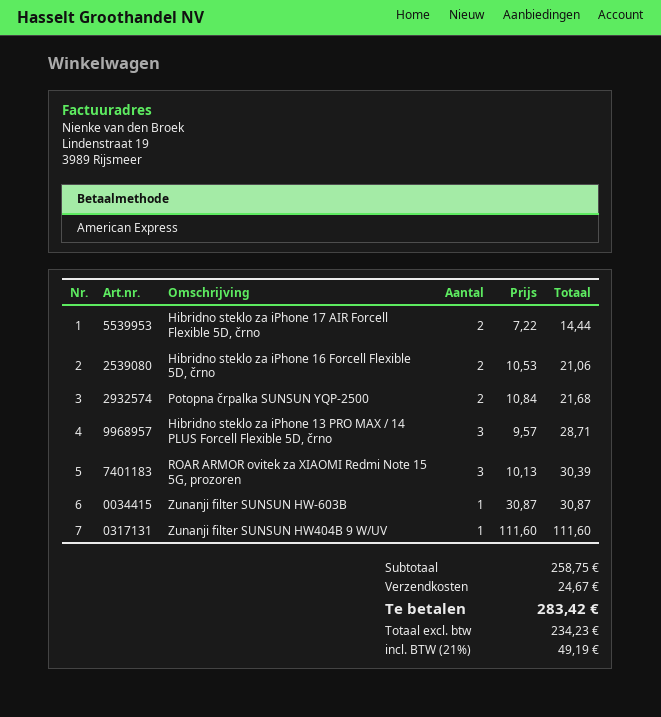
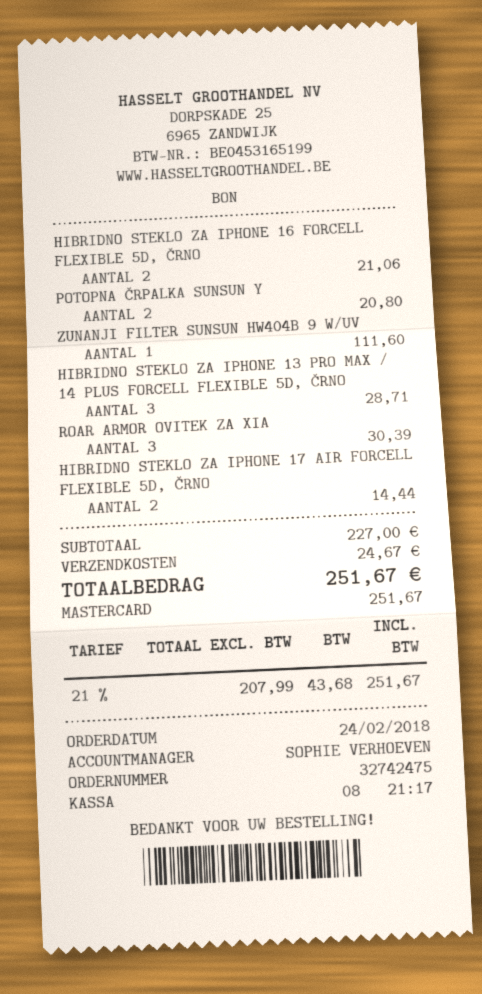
payment method: American Express -> Mastercard
Potopna črpalka SUNSUN YQP-2500: 2 for 21.68 -> 2 for 20.80
Zunanji filter SUNSUN HW-603B: 1 for 30.87 -> none
subtotal: 258.75 -> 227.00
net: 234.23 -> 207.99
tax: 21% = 49.19 -> 21% = 43.68
total: 283.42 -> 251.67

